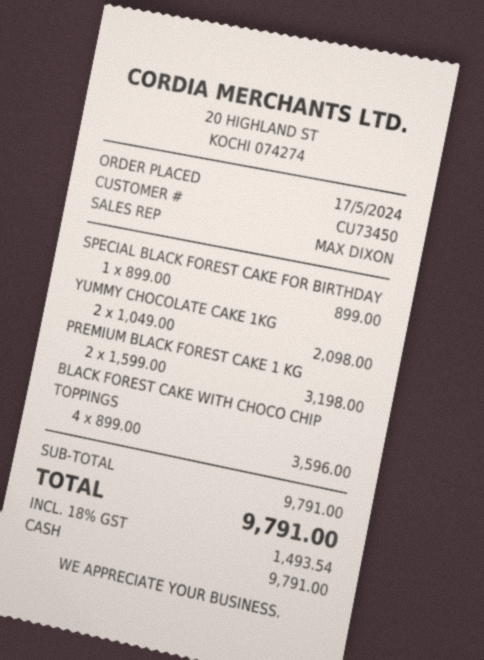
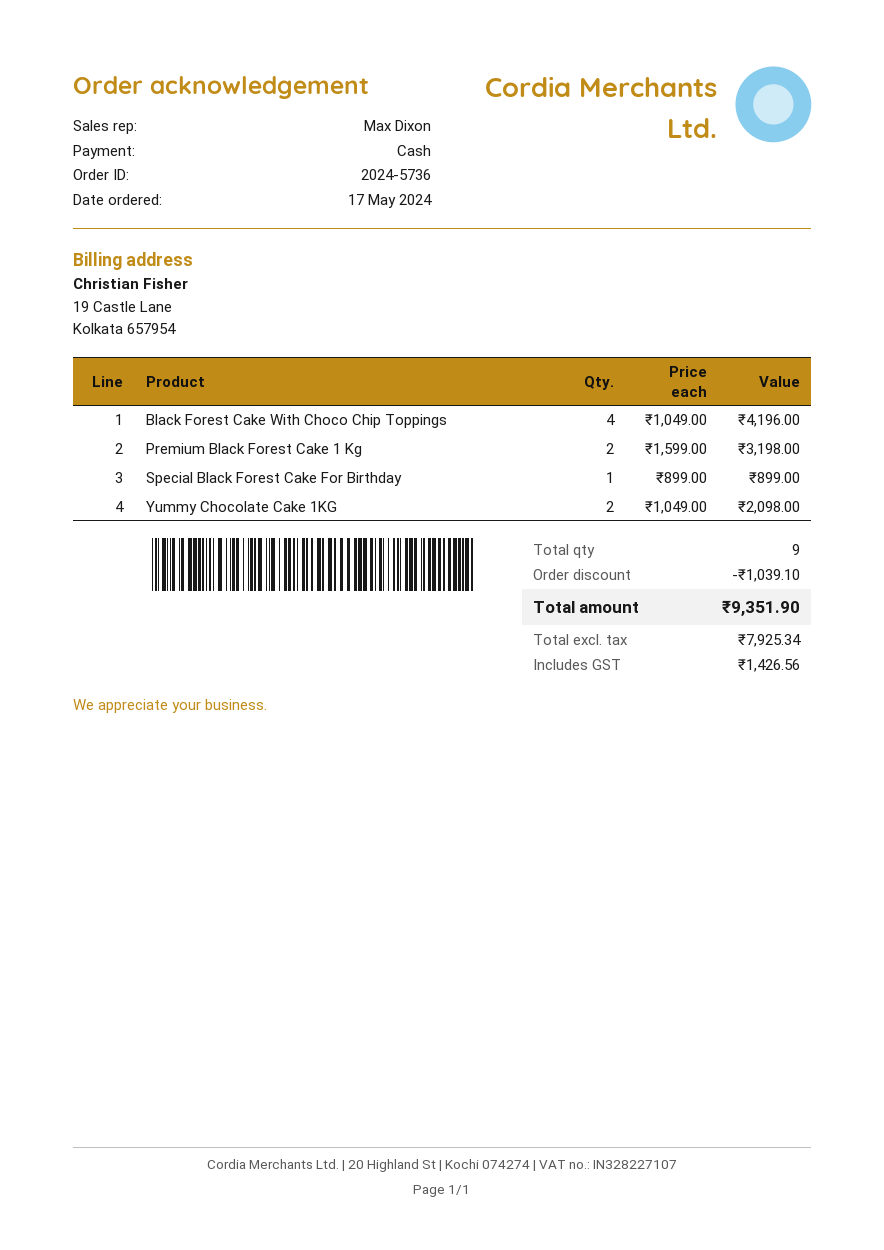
BLACK FOREST CAKE WITH CHOCO CHIP TOPPINGS: 4 x 899.00 = 3596.00 -> 4 x 1049.00 = 4196.00
discount: none -> 1039.10
tax: 1493.54 -> 1426.56
total: 9791.00 -> 9351.90

